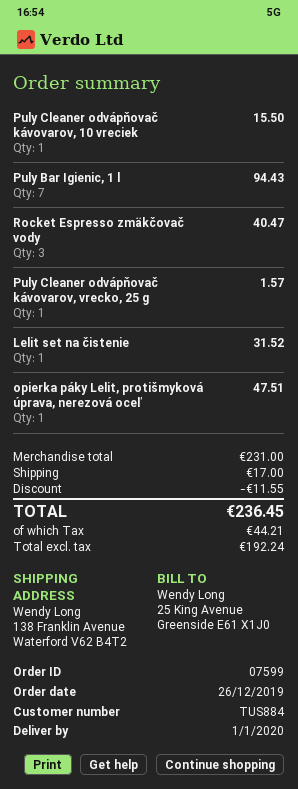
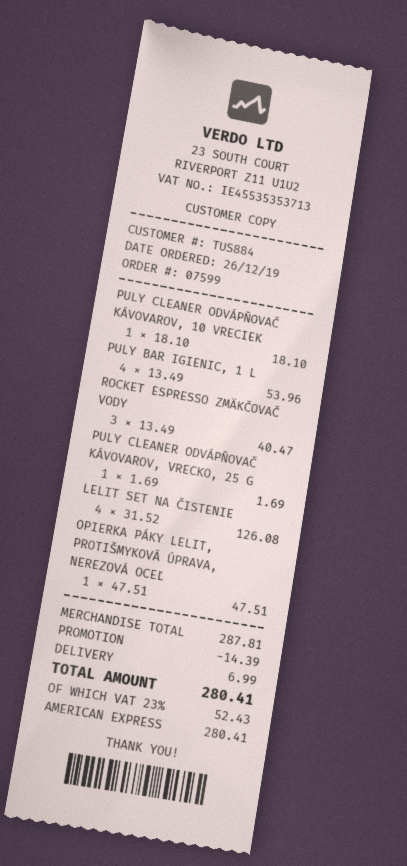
Puly Cleaner odvápňovač kávovarov, 10 vreciek: 1 for 15.50 -> 1 for 18.10
Puly Bar Igienic, 1 l: 7 for 94.43 -> 4 for 53.96
Puly Cleaner odvápňovač kávovarov, vrecko, 25 g: 1 for 1.57 -> 1 for 1.69
Lelit set na čistenie: 1 for 31.52 -> 4 for 126.08
subtotal: 231.00 -> 287.81
discount: 11.55 -> 14.39
shipping: 17.00 -> 6.99
tax: 44.21 -> 52.43
total: 236.45 -> 280.41

